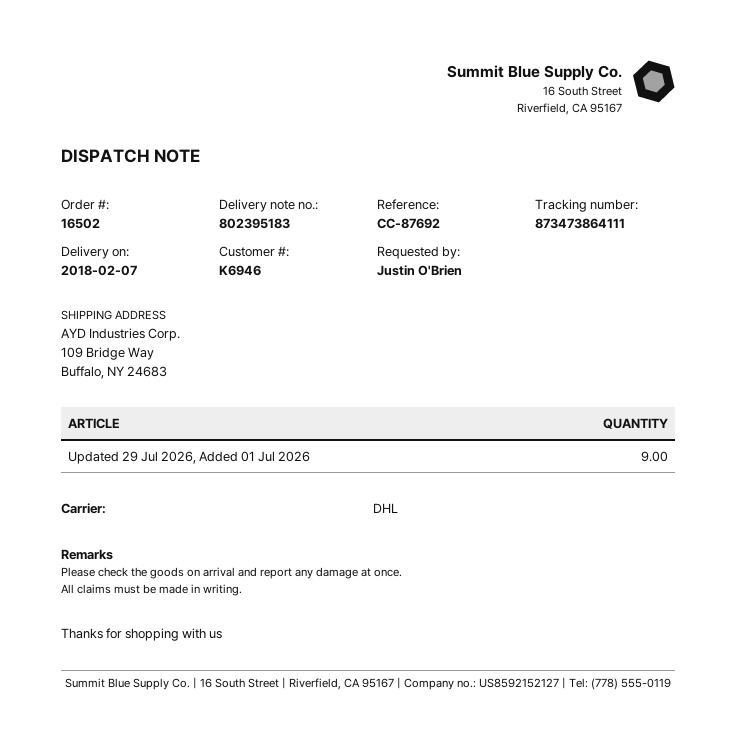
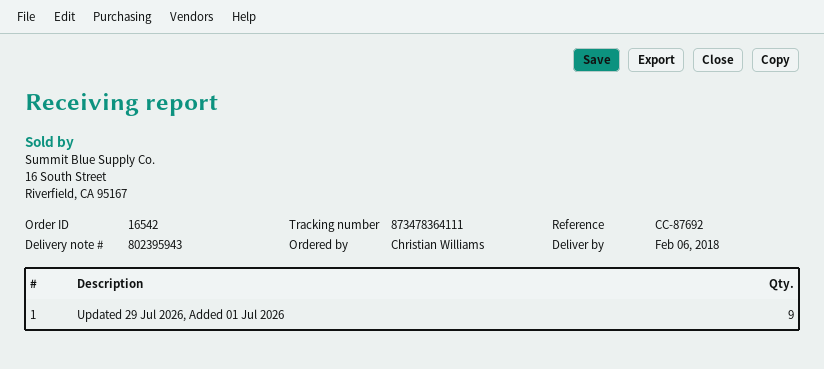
order number: 16502 -> 16542
delivery note number: 802395183 -> 802395943
delivery date: 2018-02-07 -> 2018-02-06
ordered by: Justin O'Brien -> Christian Williams
tracking number: 873473864111 -> 873478364111

